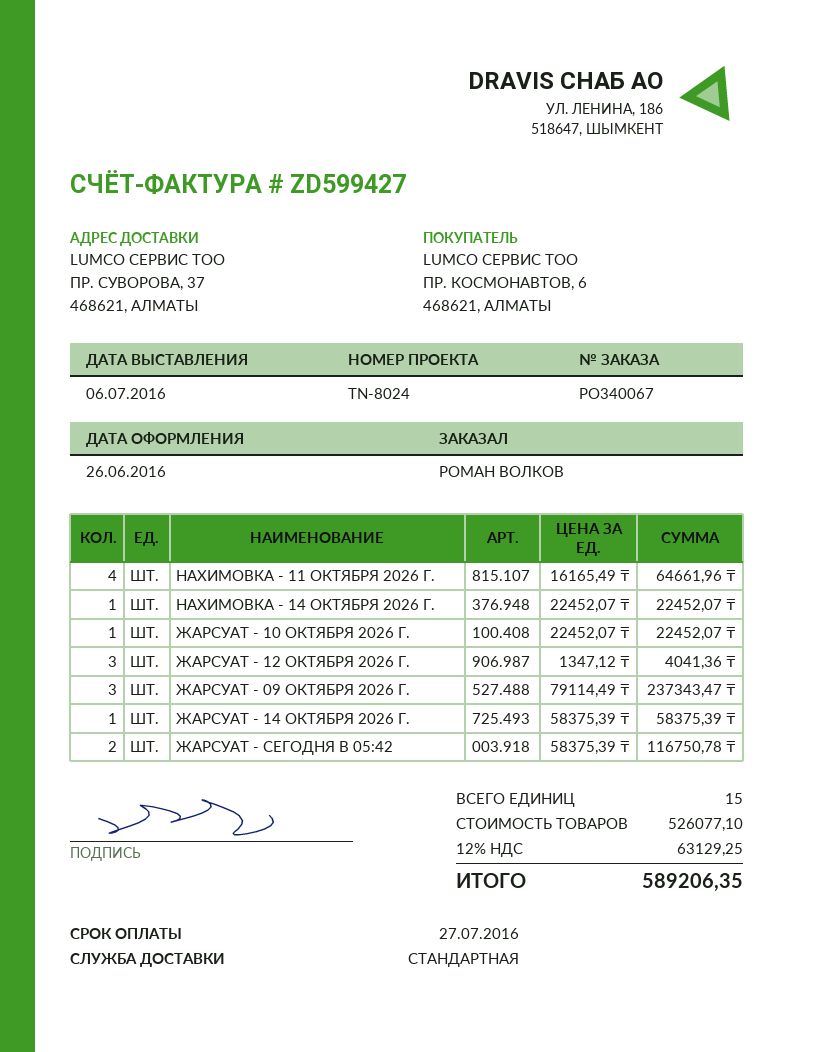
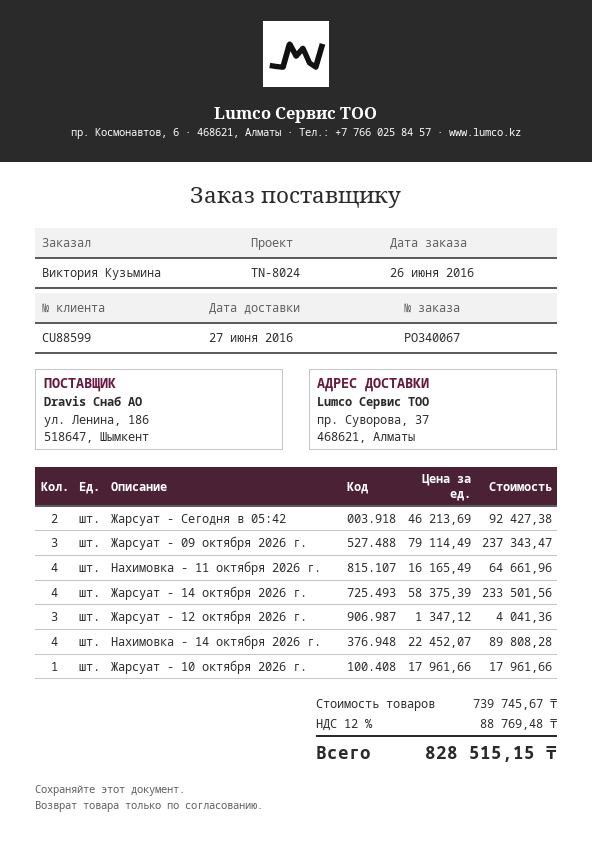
ordered by: РОМАН ВОЛКОВ -> Виктория Кузьмина
НАХИМОВКА - 14 ОКТЯБРЯ 2026 Г.: 1 x 22452.07 = 22452.07 -> 4 x 22452.07 = 89808.28
ЖАРСУАТ - 10 ОКТЯБРЯ 2026 Г.: 1 x 22452.07 = 22452.07 -> 1 x 17961.66 = 17961.66
ЖАРСУАТ - 14 ОКТЯБРЯ 2026 Г.: 1 x 58375.39 = 58375.39 -> 4 x 58375.39 = 233501.56
ЖАРСУАТ - СЕГОДНЯ В 05:42: 2 x 58375.39 = 116750.78 -> 2 x 46213.69 = 92427.38
subtotal: 526077.10 -> 739745.67
tax: 12% = 63129.25 -> 12% = 88769.48
total: 589206.35 -> 828515.15

